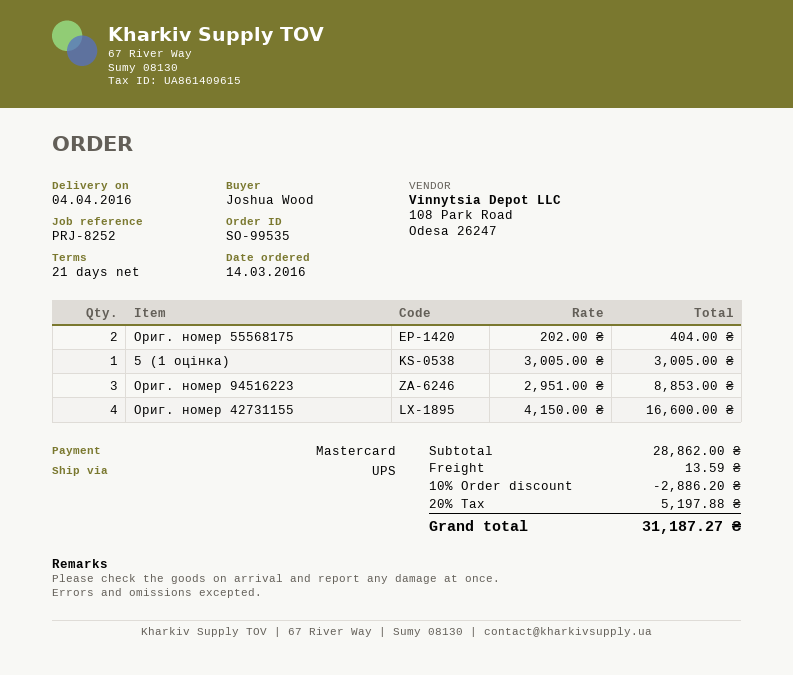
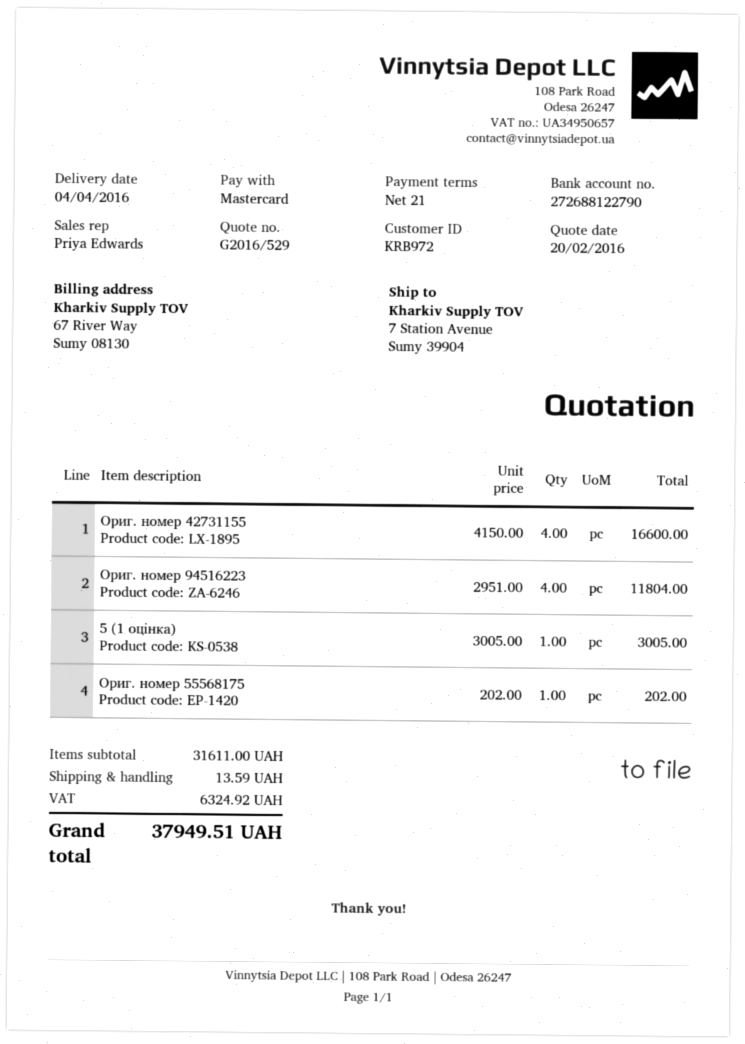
Ориг. номер 55568175: 2 x 202.00 = 404.00 -> 1 x 202.00 = 202.00
Ориг. номер 94516223: 3 x 2951.00 = 8853.00 -> 4 x 2951.00 = 11804.00
subtotal: 28862.00 -> 31611.00
discount: 10% = 2886.20 -> none
tax: 5197.88 -> 6324.92
total: 31187.27 -> 37949.51

